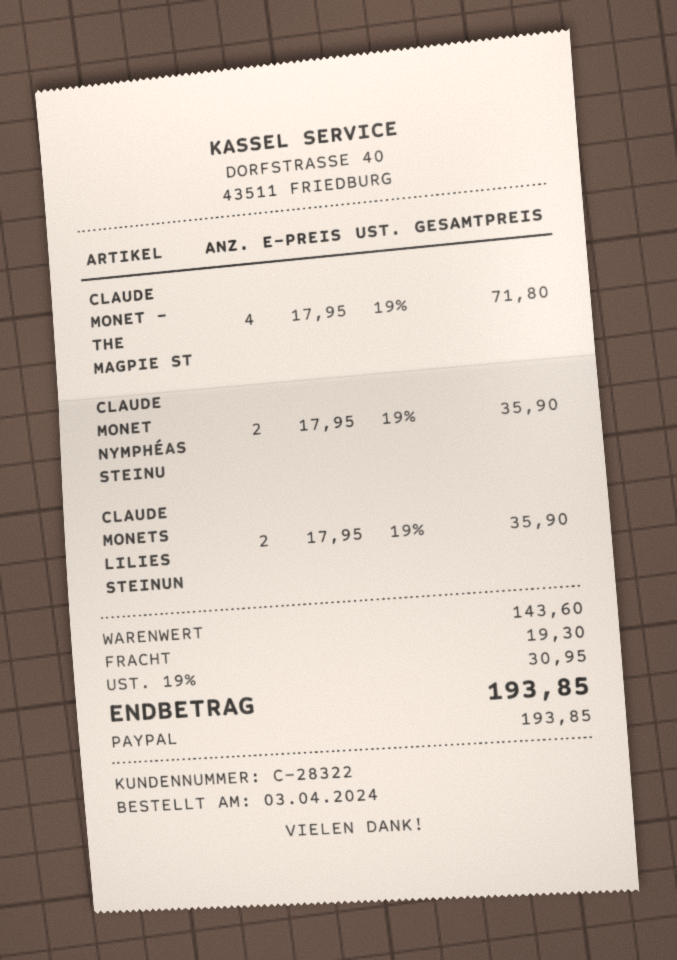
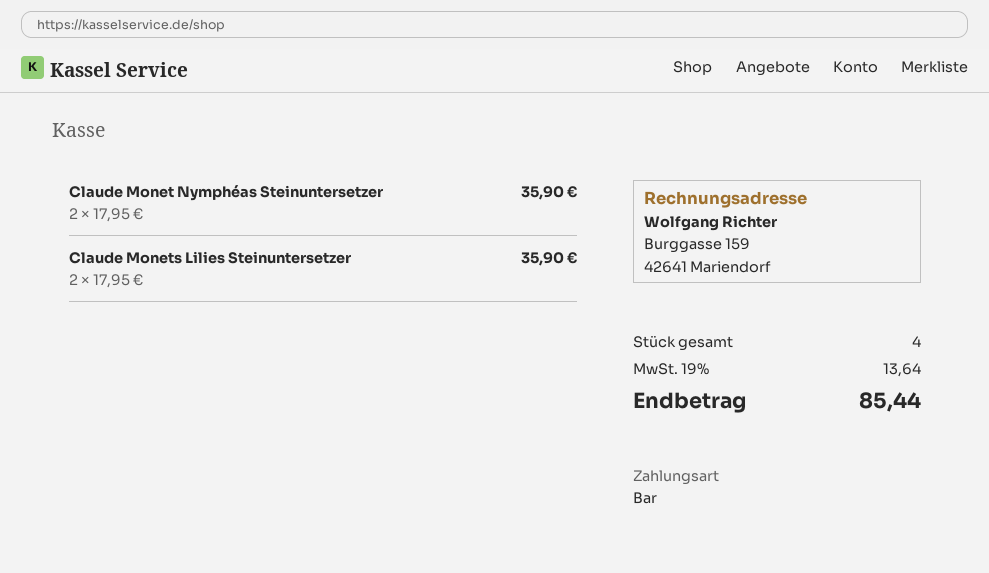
payment method: PayPal -> cash
CLAUDE MONET - THE MAGPIE ST: 4 x 17.95 = 71.80 -> none
shipping: 19.30 -> none
tax: 19% = 30.95 -> 19% = 13.64
total: 193.85 -> 85.44

